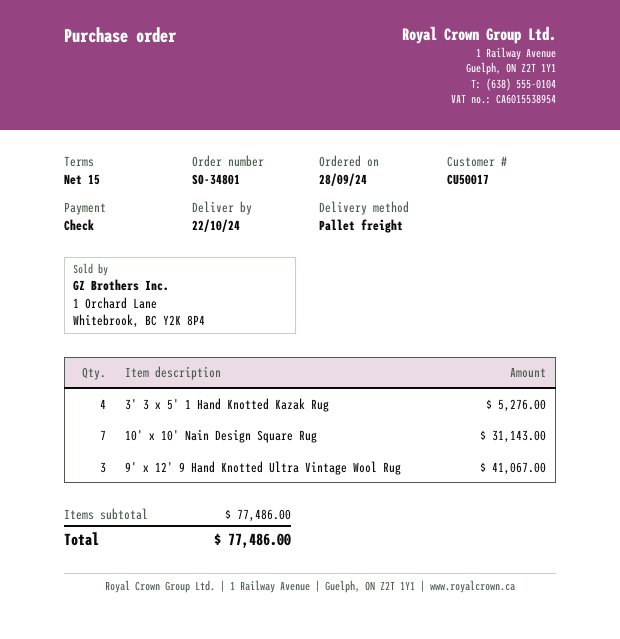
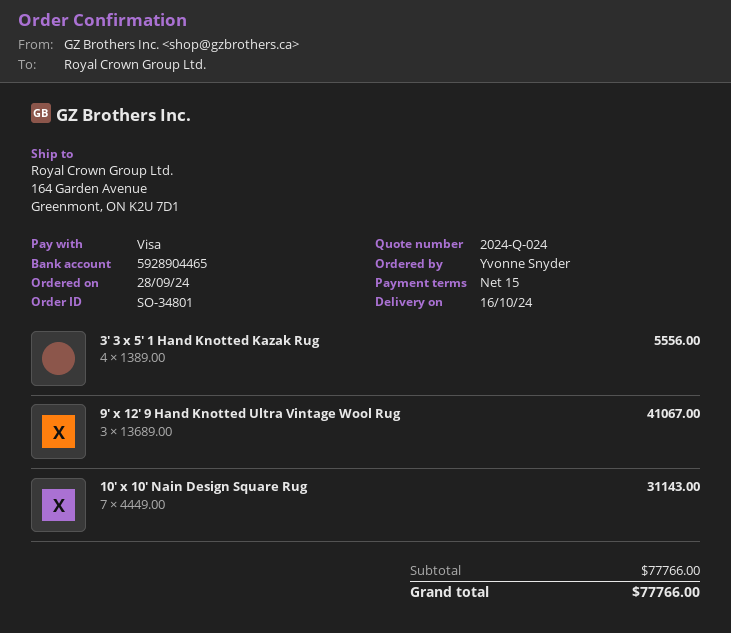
delivery date: 2024-10-22 -> 2024-10-16
payment method: cheque -> Visa
3' 3 x 5' 1 Hand Knotted Kazak Rug: 4 for 5276.00 -> 4 for 5556.00
subtotal: 77486.00 -> 77766.00
total: 77486.00 -> 77766.00

